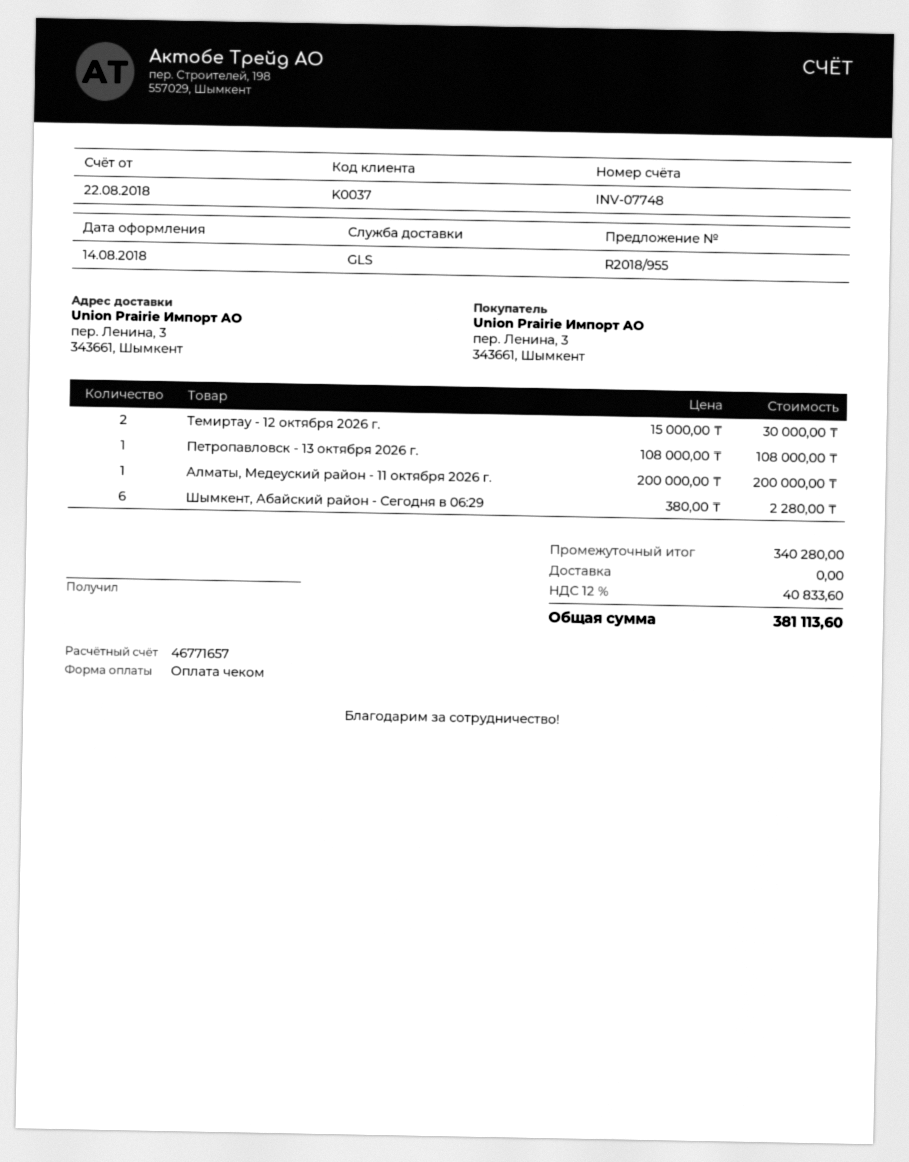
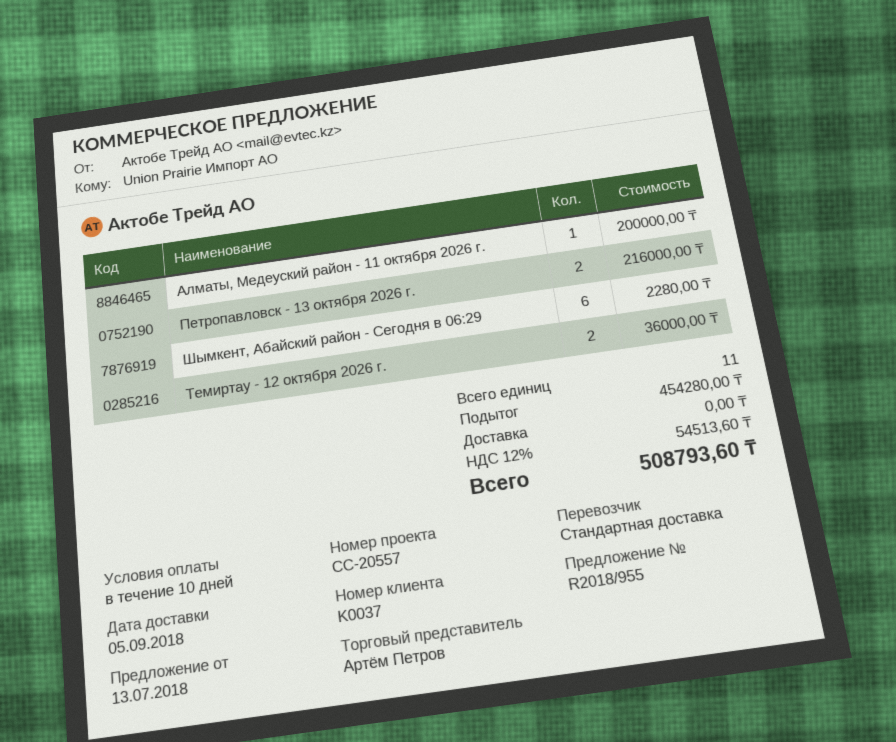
shipping method: GLS -> standard
Темиртау - 12 октября 2026 г.: 2 for 30000.00 -> 2 for 36000.00
Петропавловск - 13 октября 2026 г.: 1 for 108000.00 -> 2 for 216000.00
subtotal: 340280.00 -> 454280.00
tax: 12% = 40833.60 -> 12% = 54513.60
total: 381113.60 -> 508793.60

